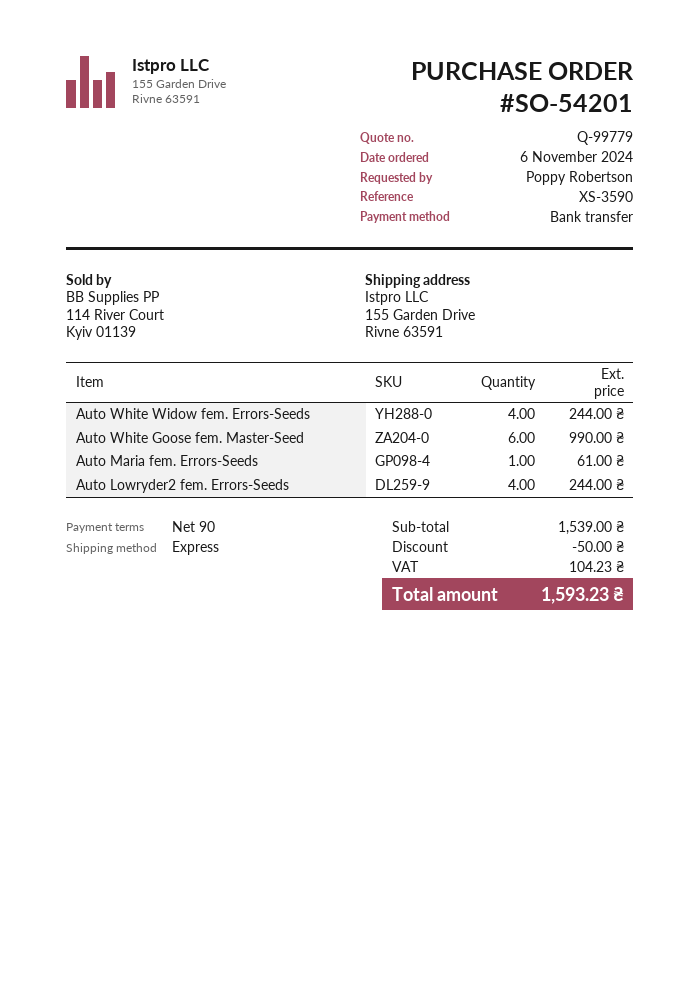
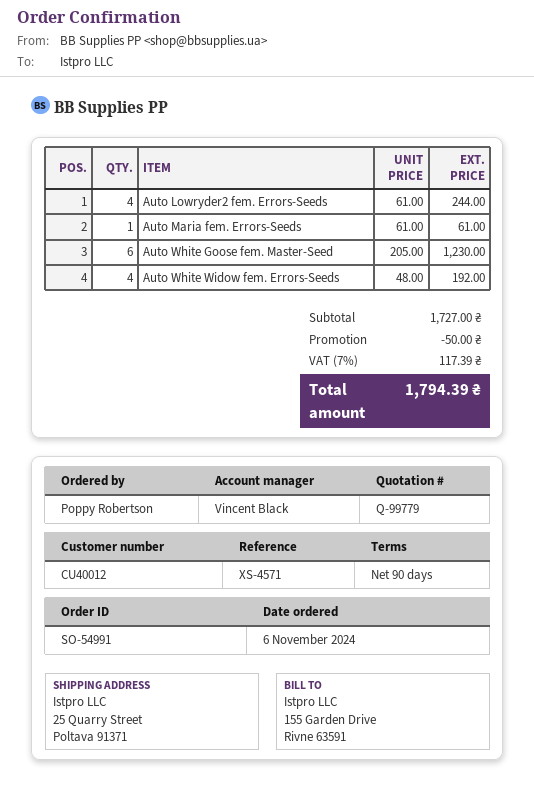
order number: SO-54201 -> SO-54991
reference: XS-3590 -> XS-4571
ship to: 155 Garden Drive, Rivne 63591 -> 25 Quarry Street, Poltava 91371
Auto White Widow fem. Errors-Seeds: 4 for 244.00 -> 4 for 192.00
Auto White Goose fem. Master-Seed: 6 for 990.00 -> 6 for 1230.00
subtotal: 1539.00 -> 1727.00
tax: 104.23 -> 117.39
total: 1593.23 -> 1794.39

